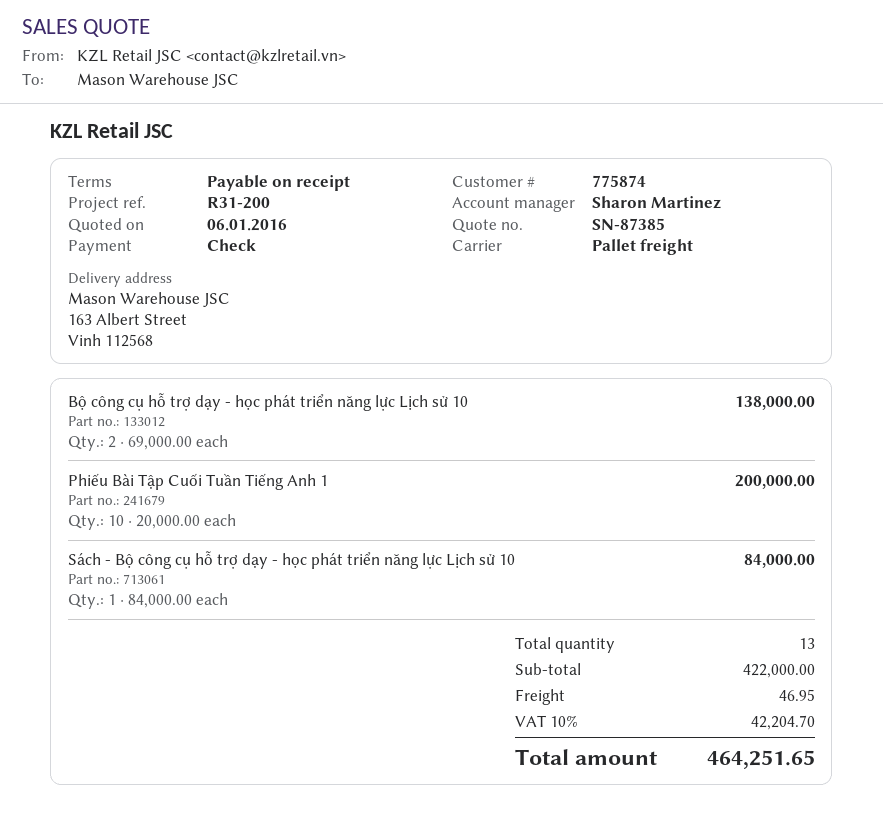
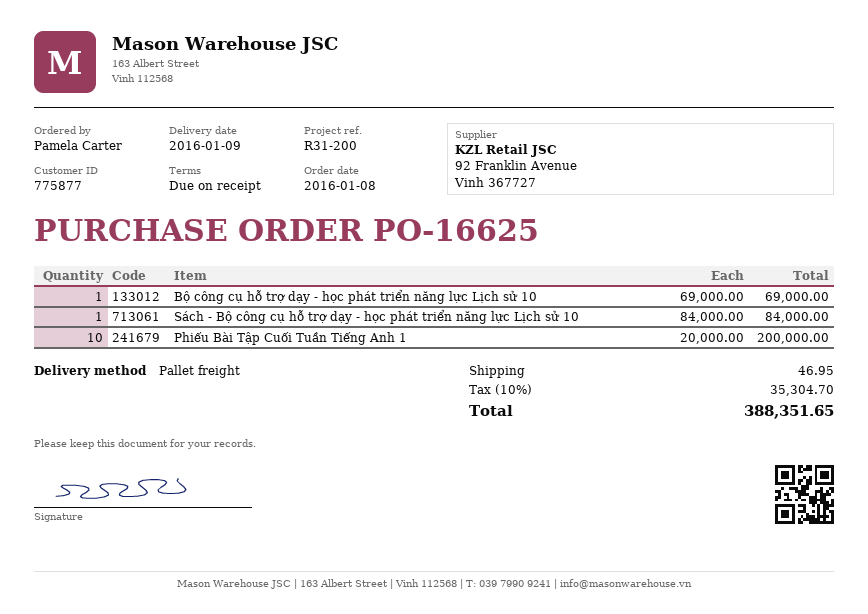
customer number: 775874 -> 775877
Bộ công cụ hỗ trợ dạy - học phát triển năng lực Lịch sử 10: 2 x 69000.00 = 138000.00 -> 1 x 69000.00 = 69000.00
tax: 10% = 42204.70 -> 10% = 35304.70
total: 464251.65 -> 388351.65

